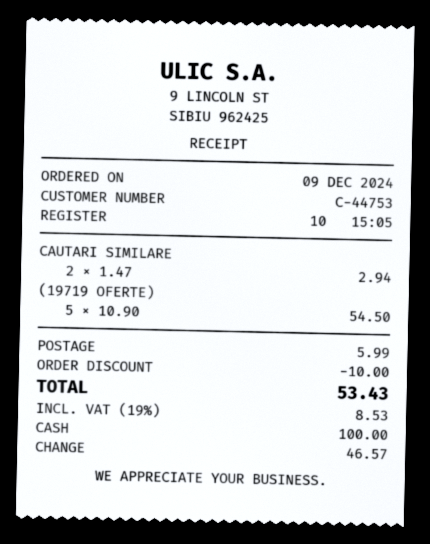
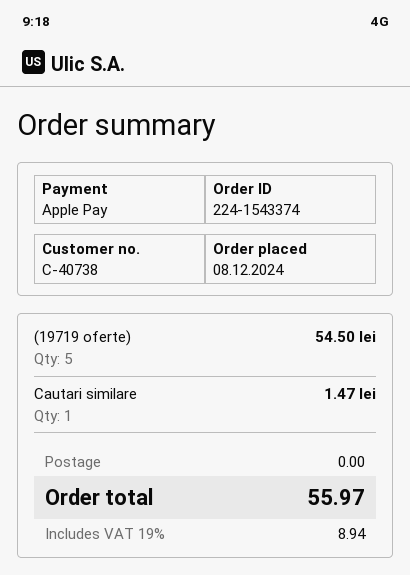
order date: 2024-12-09 -> 2024-12-08
customer number: C-44753 -> C-40738
payment method: cash -> Apple Pay
CAUTARI SIMILARE: 2 for 2.94 -> 1 for 1.47
discount: 10.00 -> none
shipping: 5.99 -> 0.00
tax: 19% = 8.53 -> 19% = 8.94
total: 53.43 -> 55.97

